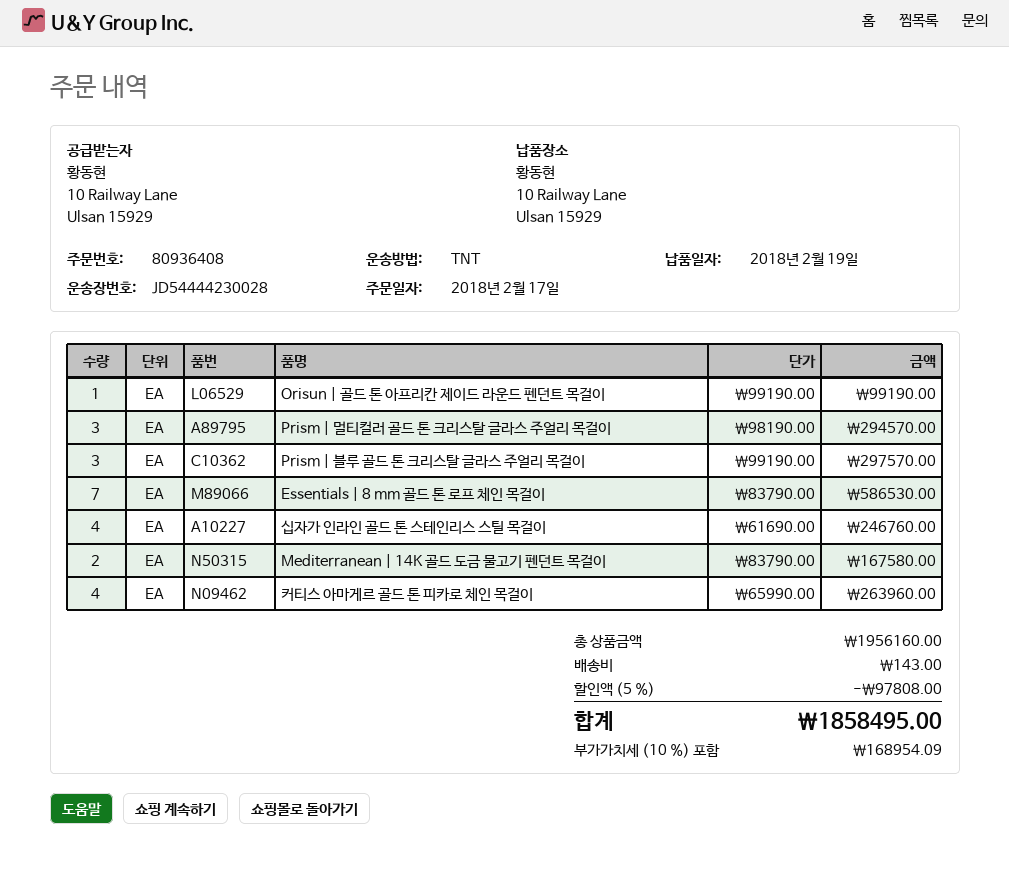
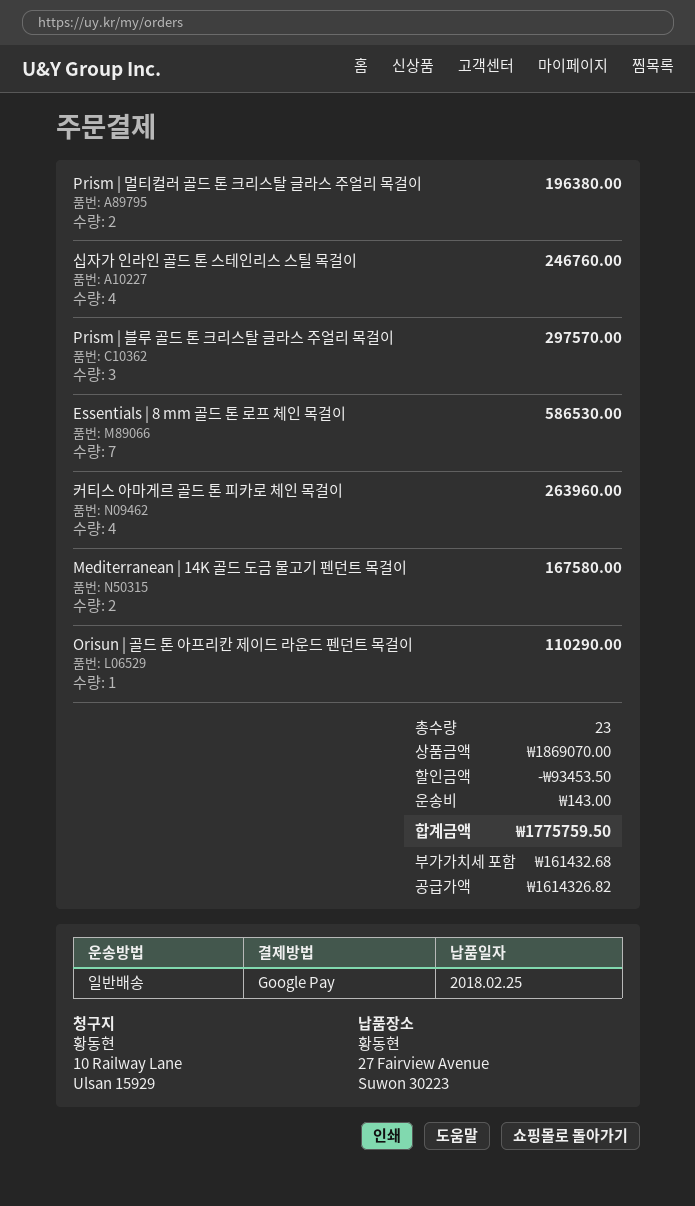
delivery date: 2018-02-19 -> 2018-02-25
shipping method: TNT -> standard
ship to: 10 Railway Lane, Ulsan 15929 -> 27 Fairview Avenue, Suwon 30223
Orisun | 골드 톤 아프리칸 제이드 라운드 펜던트 목걸이: 1 for 99190.00 -> 1 for 110290.00
Prism | 멀티컬러 골드 톤 크리스탈 글라스 주얼리 목걸이: 3 for 294570.00 -> 2 for 196380.00
subtotal: 1956160.00 -> 1869070.00
discount: 97808.00 -> 93453.50
tax: 168954.09 -> 161432.68
total: 1858495.00 -> 1775759.50

